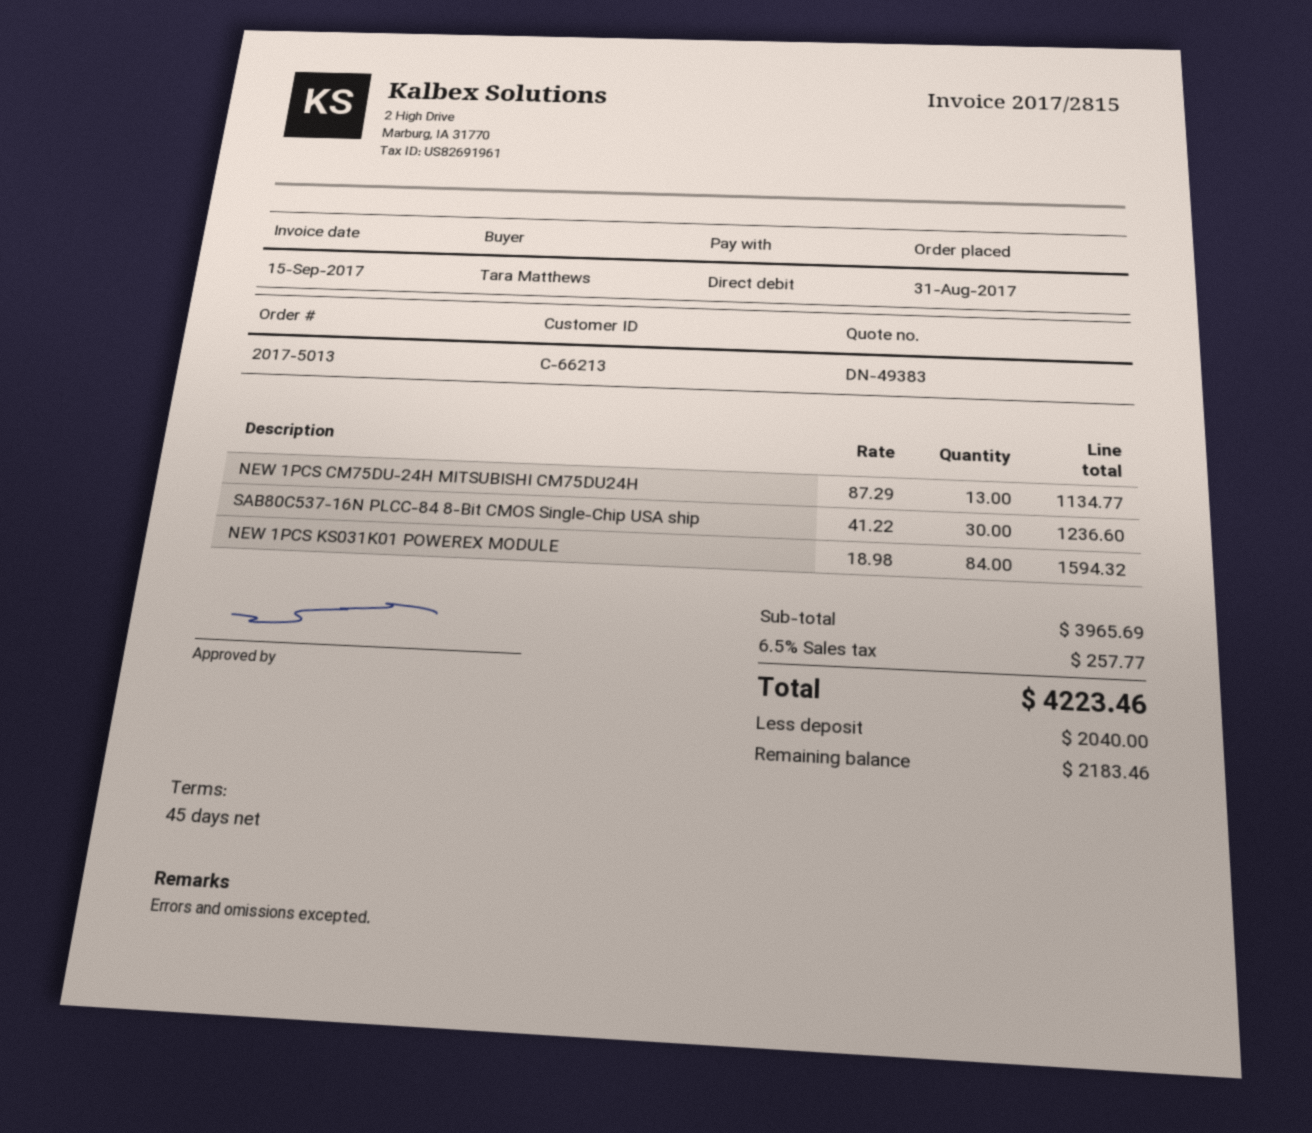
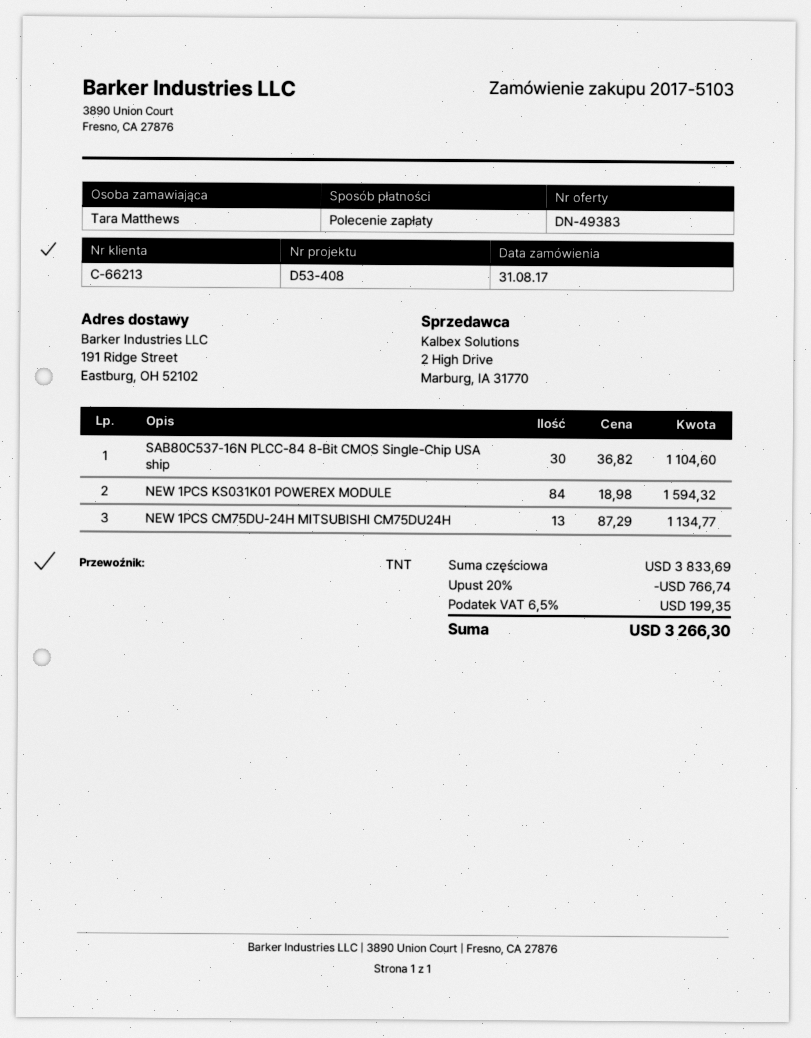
order number: 2017-5013 -> 2017-5103
SAB80C537-16N PLCC-84 8-Bit CMOS Single-Chip USA ship: 30 x 41.22 = 1236.60 -> 30 x 36.82 = 1104.60
subtotal: 3965.69 -> 3833.69
discount: none -> 20% = 766.74
tax: 6.5% = 257.77 -> 6.5% = 199.35
total: 4223.46 -> 3266.30

